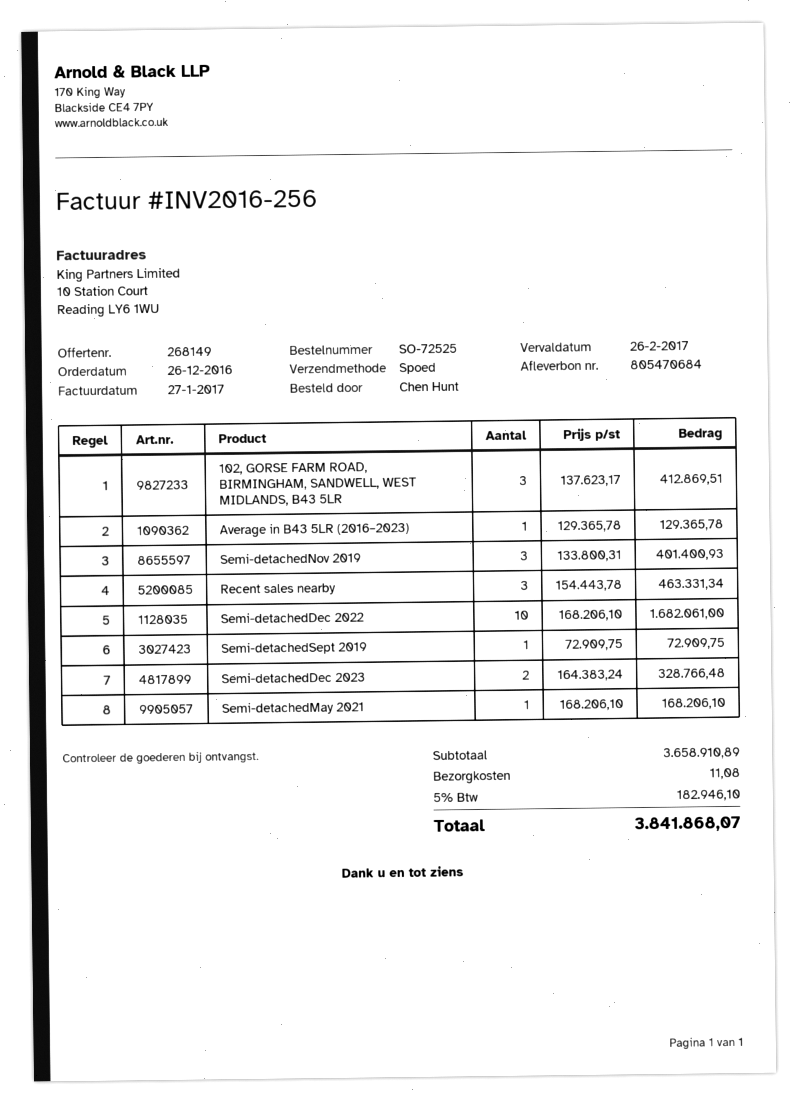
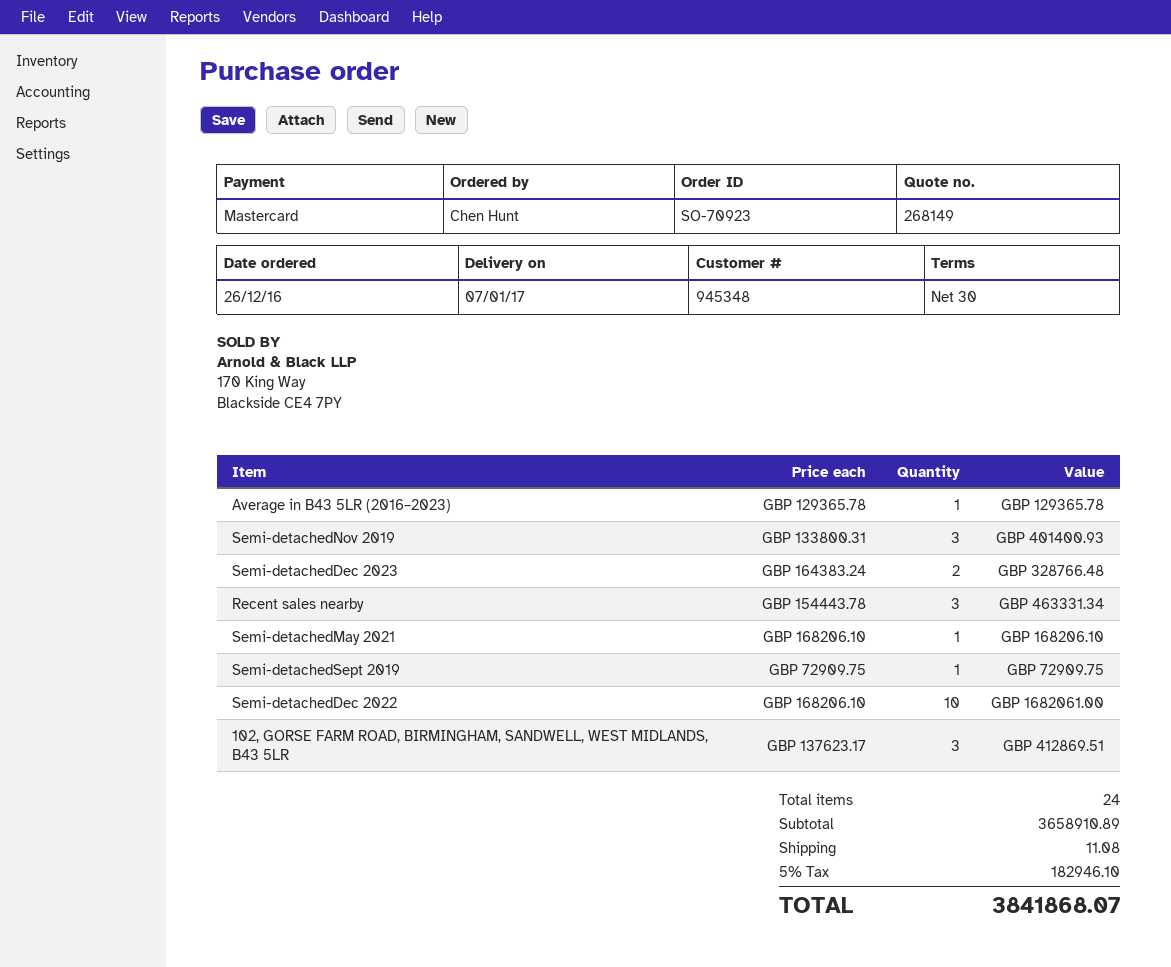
order number: SO-72525 -> SO-70923

